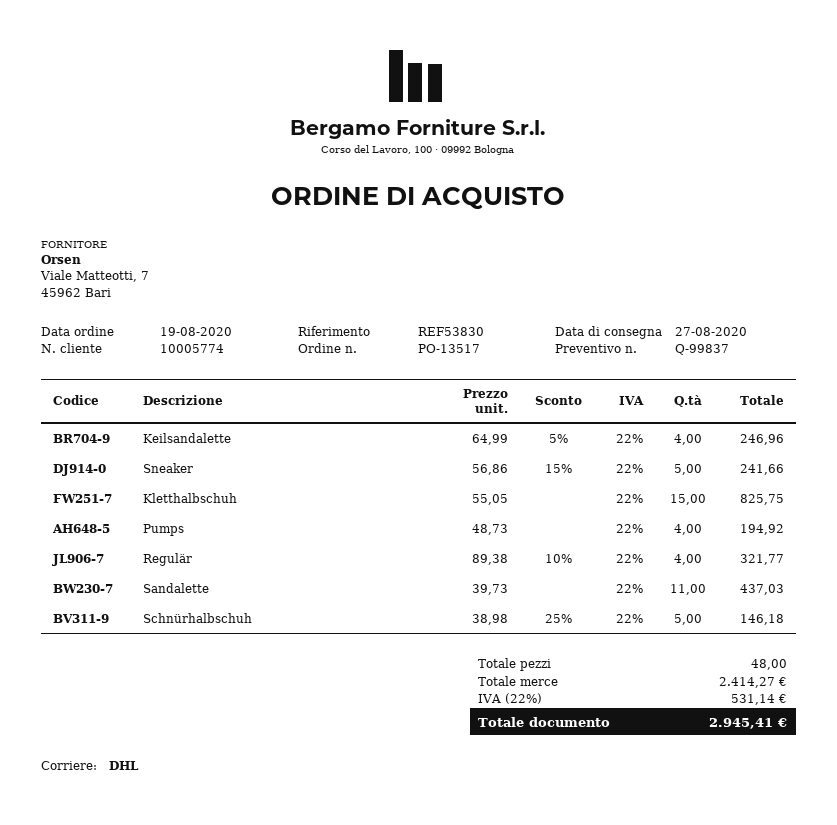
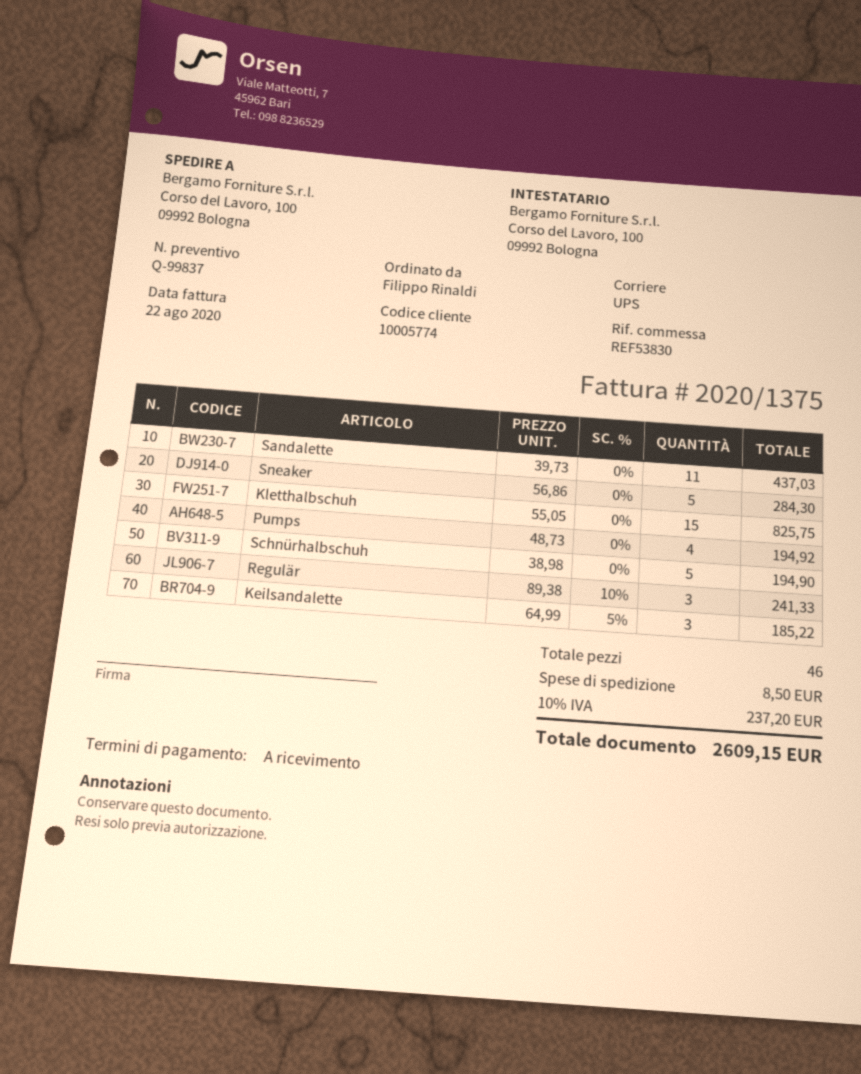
shipping method: DHL -> UPS
Keilsandalette: 4 x 64.99 - 5% = 246.96 -> 3 x 64.99 - 5% = 185.22
Sneaker: 5 x 56.86 - 15% = 241.66 -> 5 x 56.86 = 284.30
Regulär: 4 x 89.38 - 10% = 321.77 -> 3 x 89.38 - 10% = 241.33
Schnürhalbschuh: 5 x 38.98 - 25% = 146.18 -> 5 x 38.98 = 194.90
total quantity: 48 -> 46
shipping: none -> 8.50
tax: 22% = 531.14 -> 10% = 237.20
total: 2945.41 -> 2609.15

